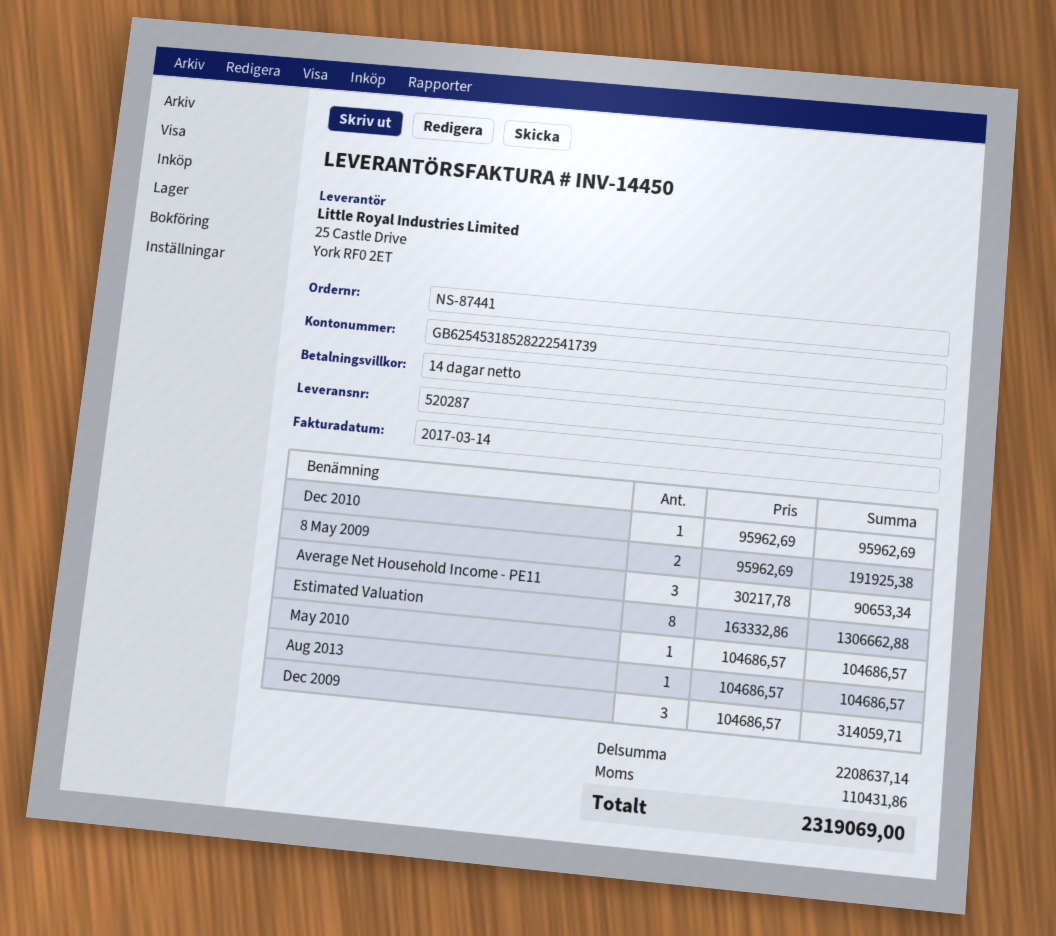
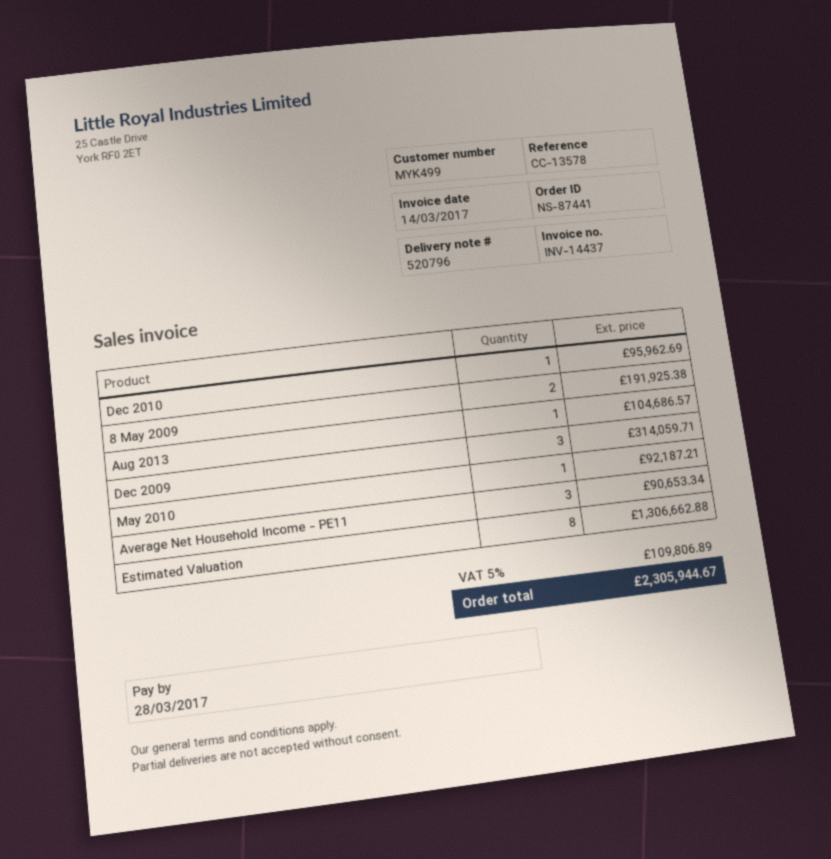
delivery note number: 520287 -> 520796
invoice number: INV-14450 -> INV-14437
May 2010: 1 for 104686.57 -> 1 for 92187.21
tax: 110431.86 -> 109806.89
total: 2319069.00 -> 2305944.67

